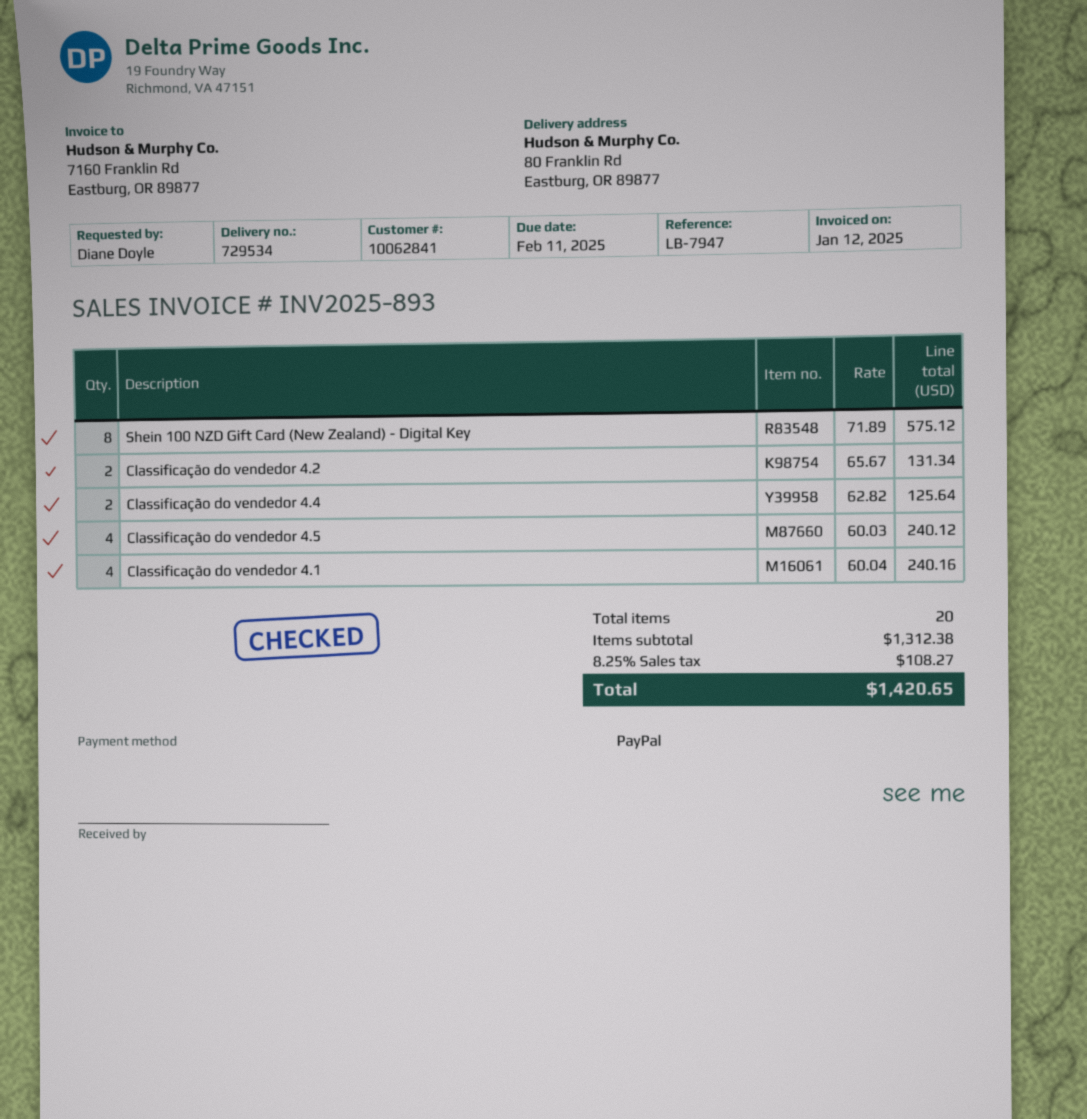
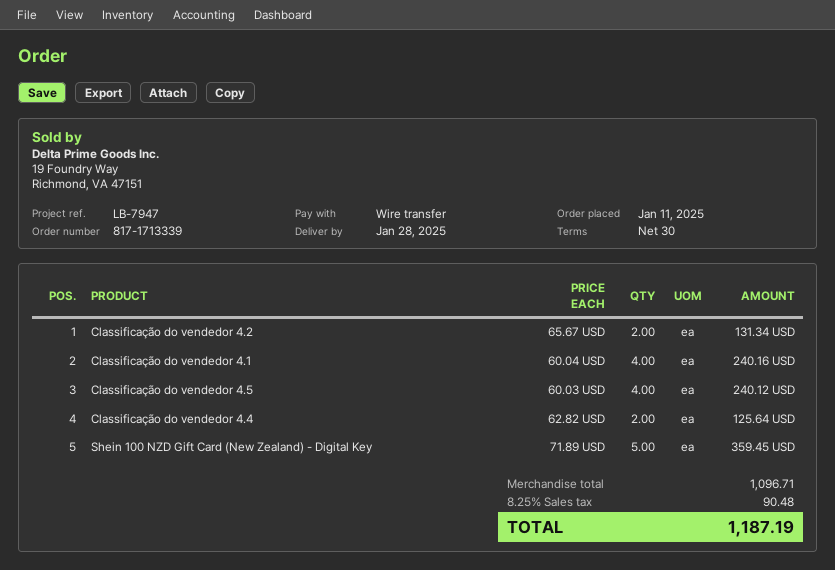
payment method: PayPal -> bank transfer
Shein 100 NZD Gift Card (New Zealand) - Digital Key: 8 x 71.89 = 575.12 -> 5 x 71.89 = 359.45
subtotal: 1312.38 -> 1096.71
tax: 8.25% = 108.27 -> 8.25% = 90.48
total: 1420.65 -> 1187.19

